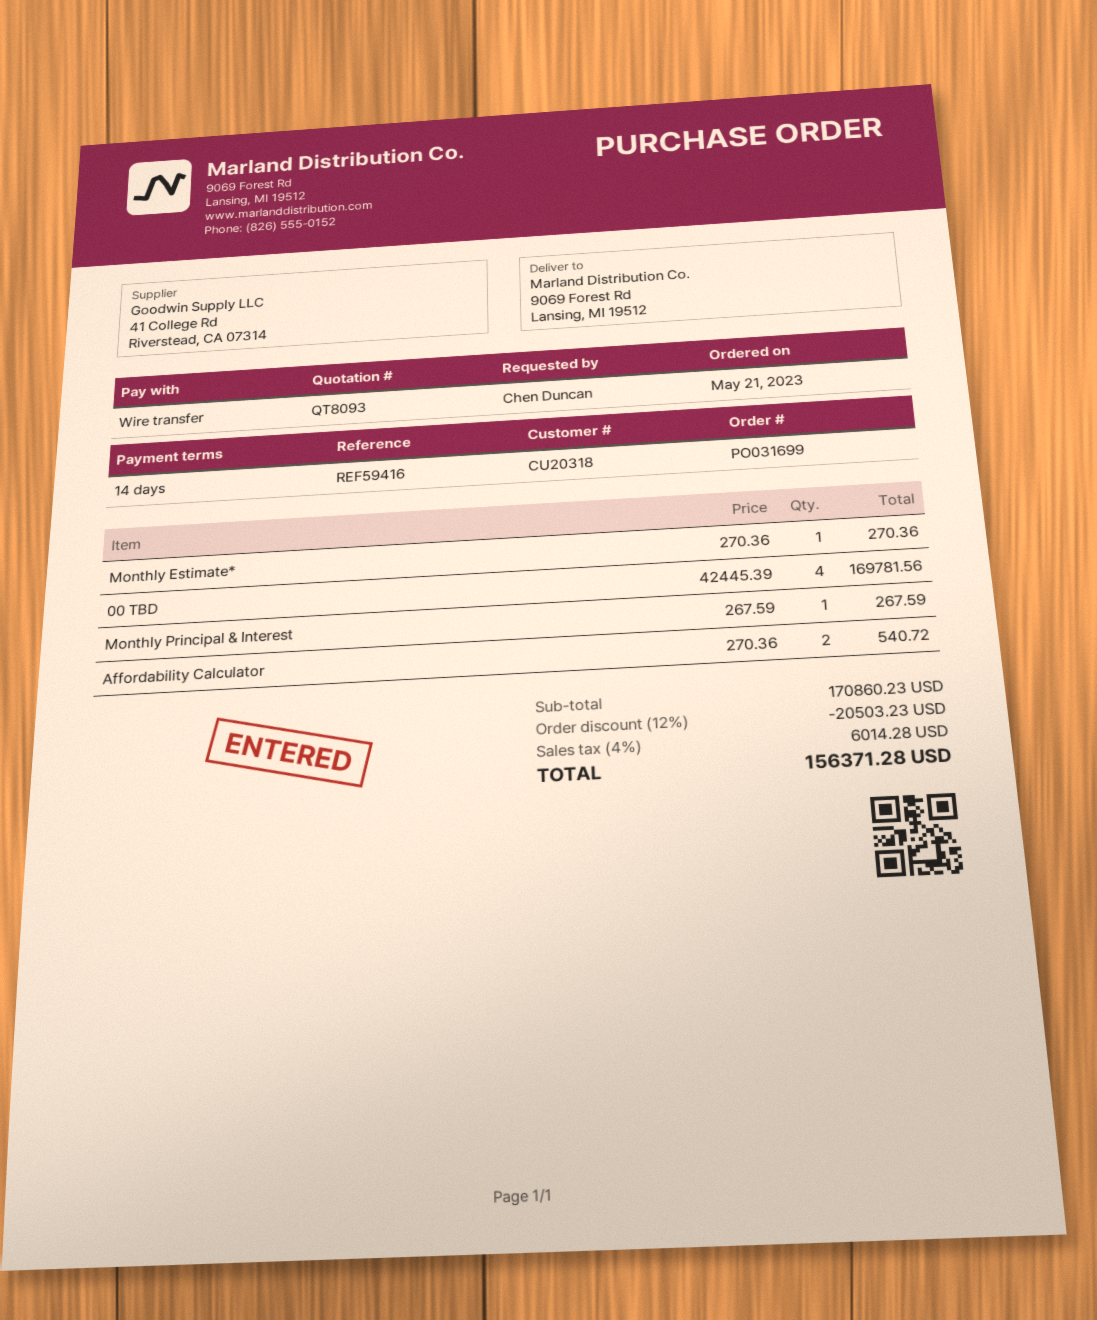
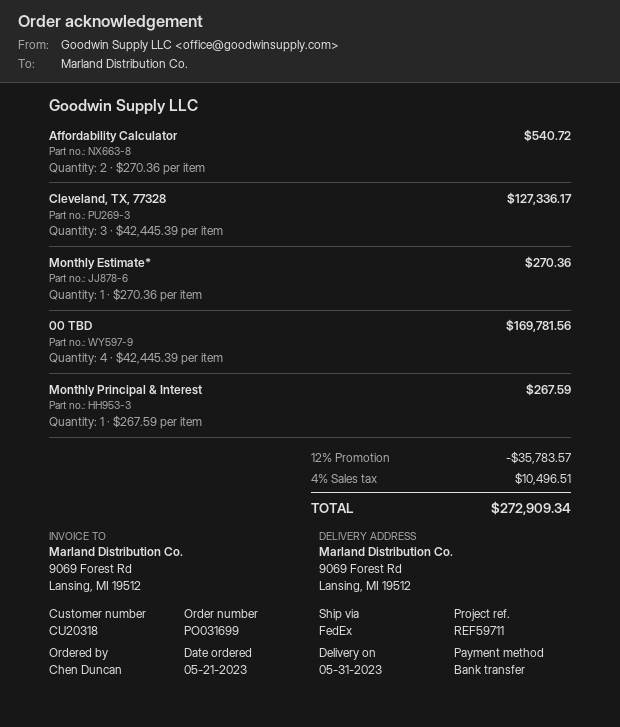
reference: REF59416 -> REF59711
Cleveland, TX, 77328: none -> 3 x 42445.39 = 127336.17
discount: 12% = 20503.23 -> 12% = 35783.57
tax: 4% = 6014.28 -> 4% = 10496.51
total: 156371.28 -> 272909.34

